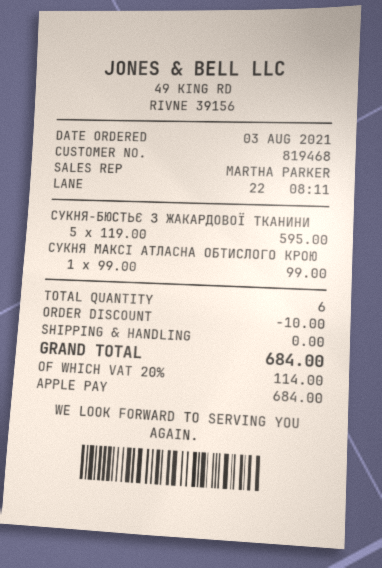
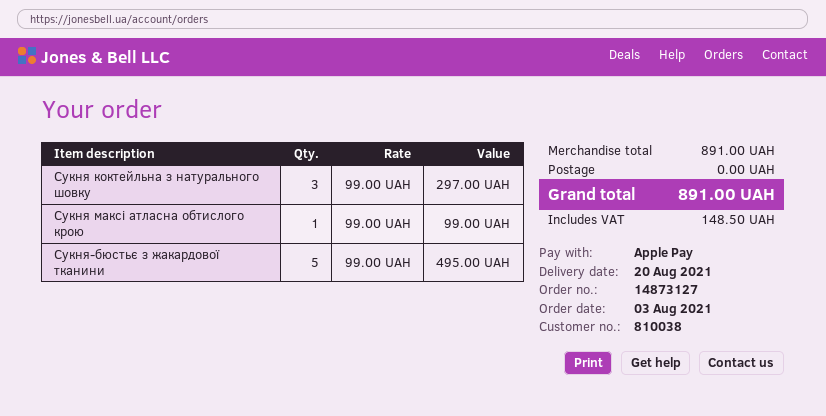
customer number: 819468 -> 810038
СУКНЯ-БЮСТЬЄ З ЖАКАРДОВОЇ ТКАНИНИ: 5 x 119.00 = 595.00 -> 5 x 99.00 = 495.00
Сукня коктейльна з натурального шовку: none -> 3 x 99.00 = 297.00
discount: 10.00 -> none
tax: 114.00 -> 148.50
total: 684.00 -> 891.00

